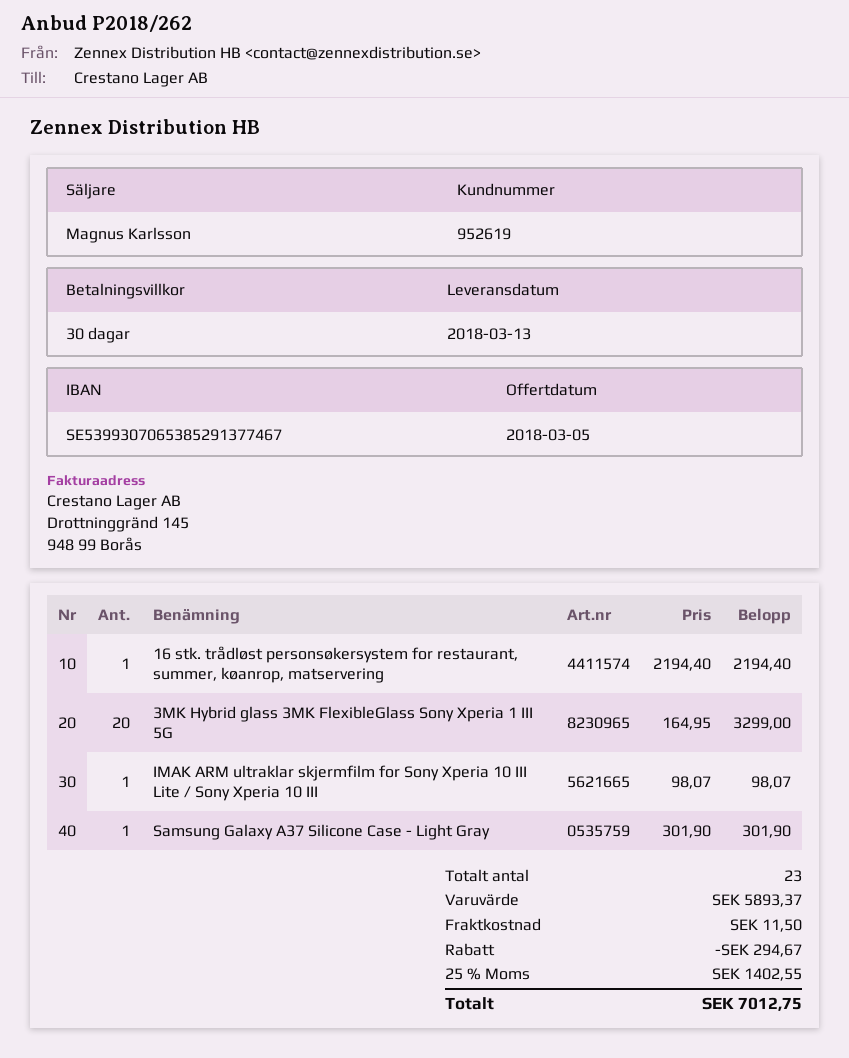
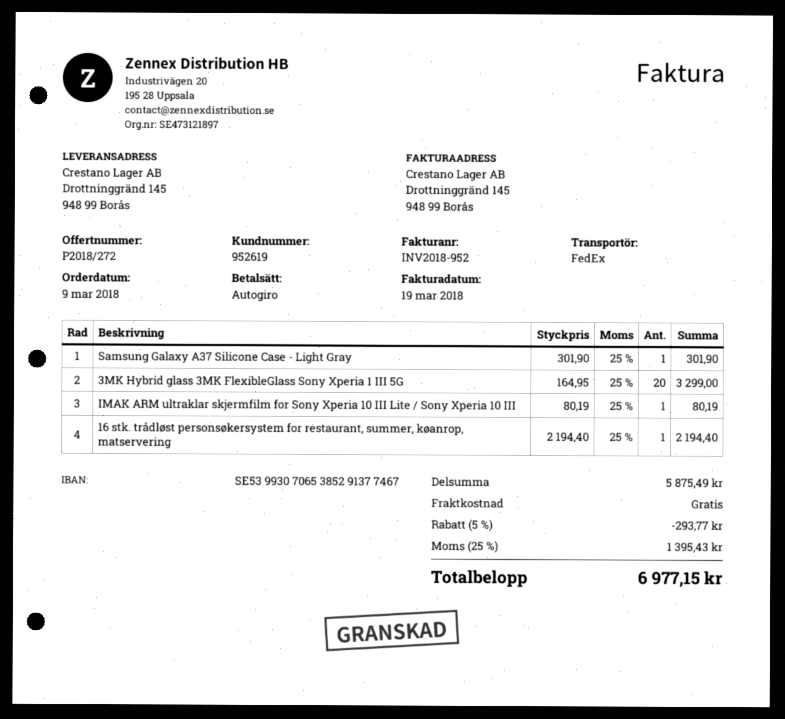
quote number: P2018/262 -> P2018/272
IMAK ARM ultraklar skjermfilm for Sony Xperia 10 III Lite / Sony Xperia 10 III: 1 x 98.07 = 98.07 -> 1 x 80.19 = 80.19
subtotal: 5893.37 -> 5875.49
discount: 294.67 -> 293.77
shipping: 11.50 -> 0.00
tax: 25% = 1402.55 -> 25% = 1395.43
total: 7012.75 -> 6977.15

